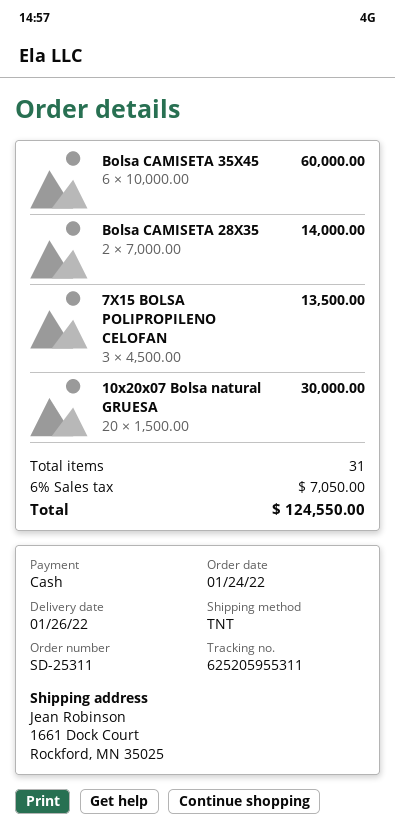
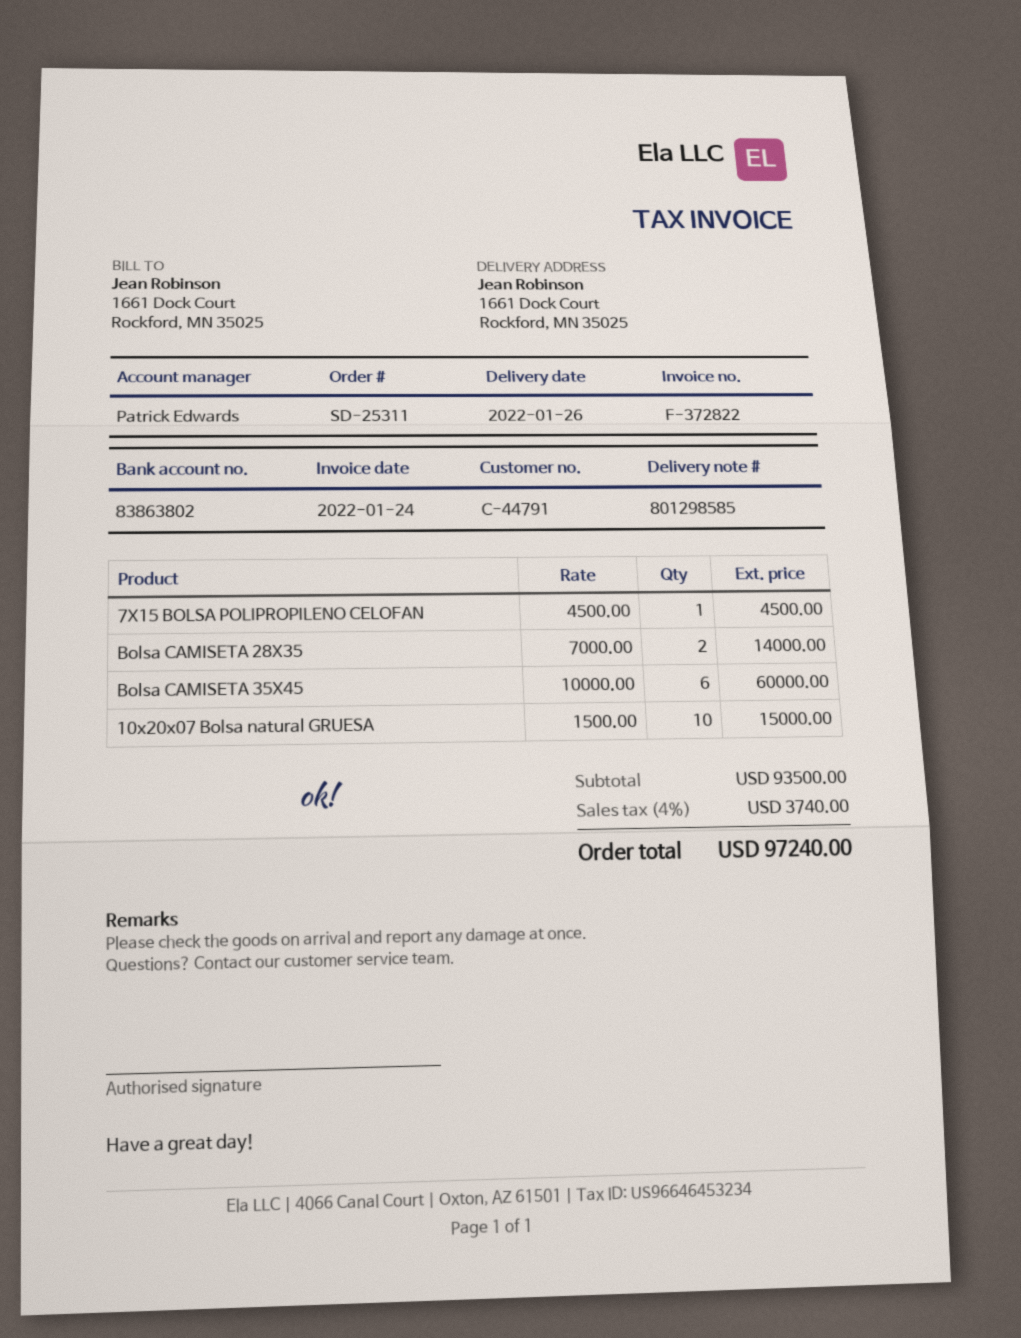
7X15 BOLSA POLIPROPILENO CELOFAN: 3 x 4500.00 = 13500.00 -> 1 x 4500.00 = 4500.00
10x20x07 Bolsa natural GRUESA: 20 x 1500.00 = 30000.00 -> 10 x 1500.00 = 15000.00
tax: 6% = 7050.00 -> 4% = 3740.00
total: 124550.00 -> 97240.00

